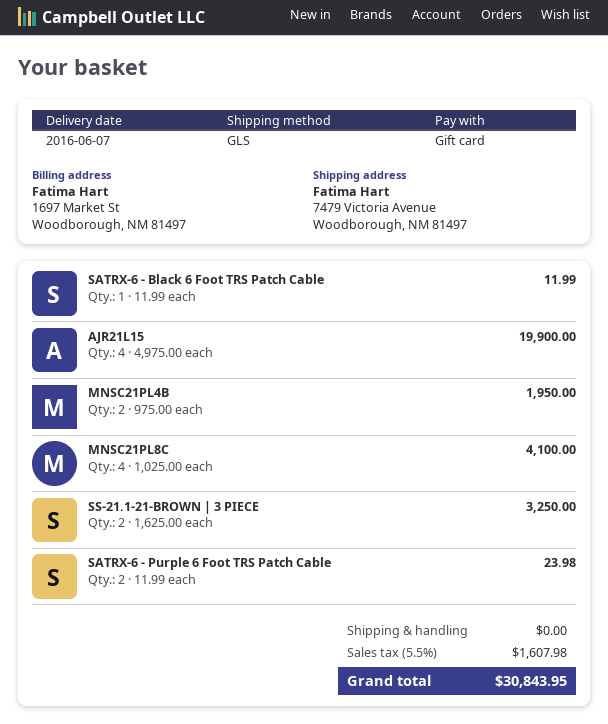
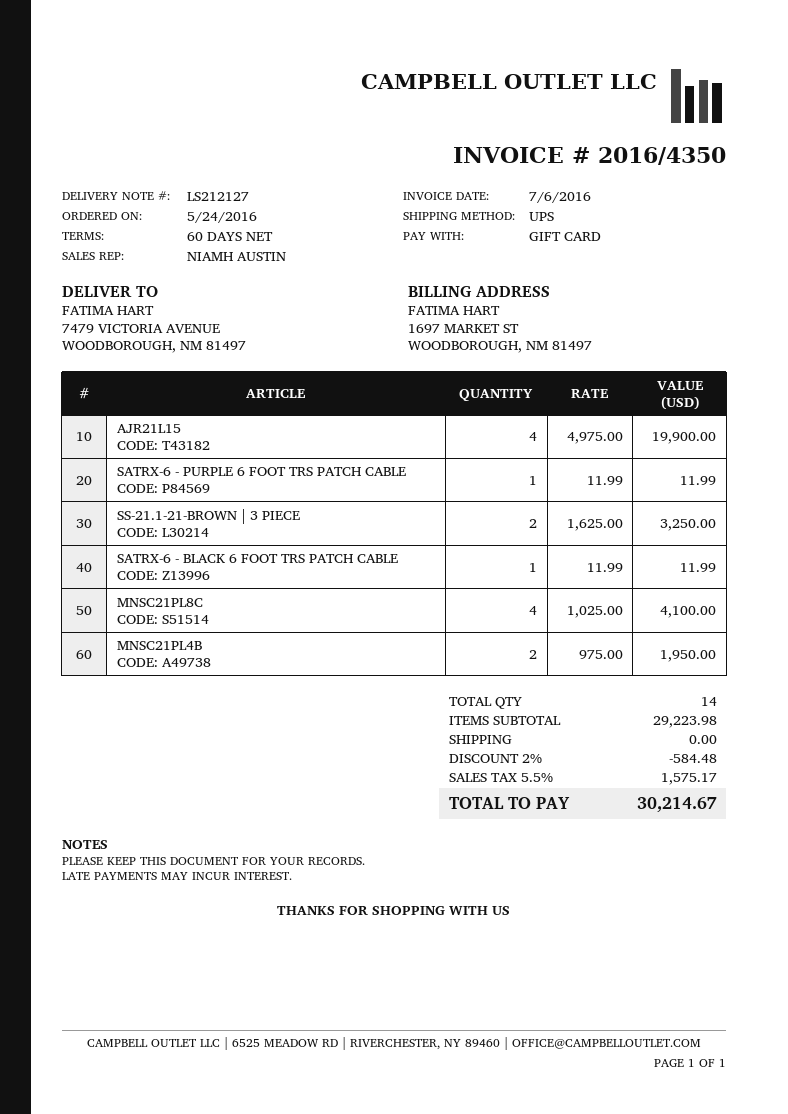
shipping method: GLS -> UPS
SATRX-6 - Purple 6 Foot TRS Patch Cable: 2 x 11.99 = 23.98 -> 1 x 11.99 = 11.99
discount: none -> 2% = 584.48
tax: 5.5% = 1607.98 -> 5.5% = 1575.17
total: 30843.95 -> 30214.67

